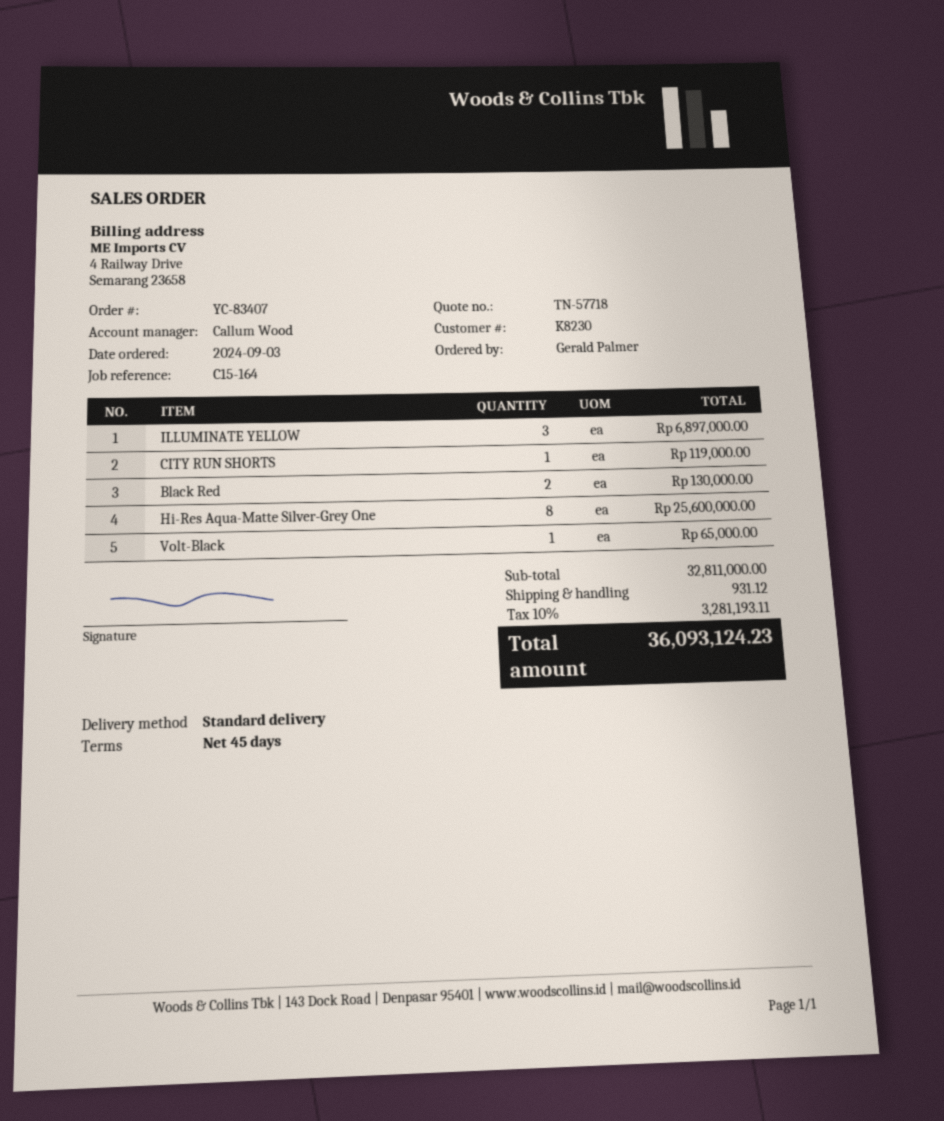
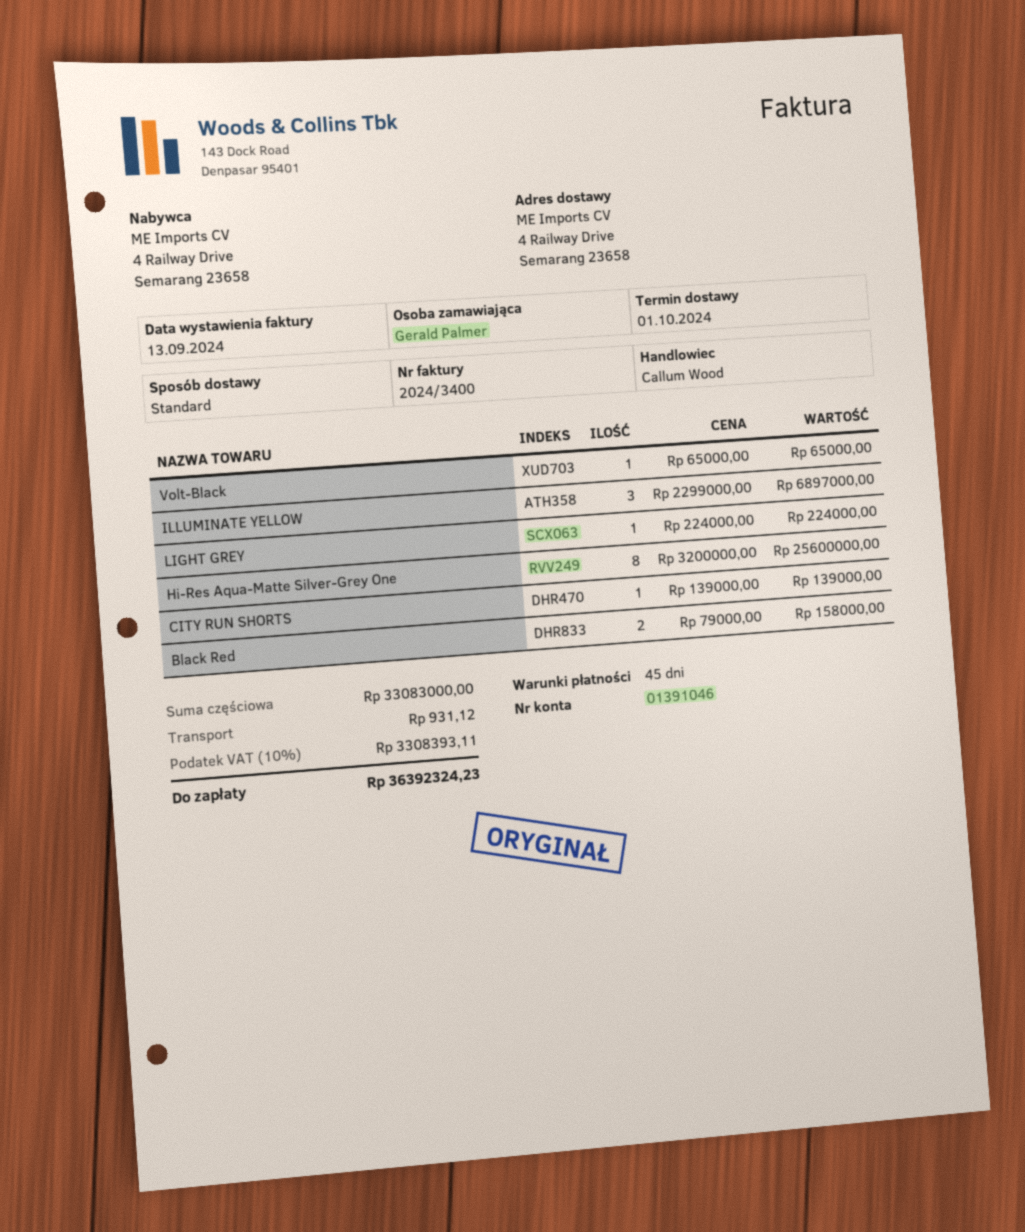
CITY RUN SHORTS: 1 for 119000.00 -> 1 for 139000.00
Black Red: 2 for 130000.00 -> 2 for 158000.00
LIGHT GREY: none -> 1 for 224000.00
subtotal: 32811000.00 -> 33083000.00
tax: 10% = 3281193.11 -> 10% = 3308393.11
total: 36093124.23 -> 36392324.23

